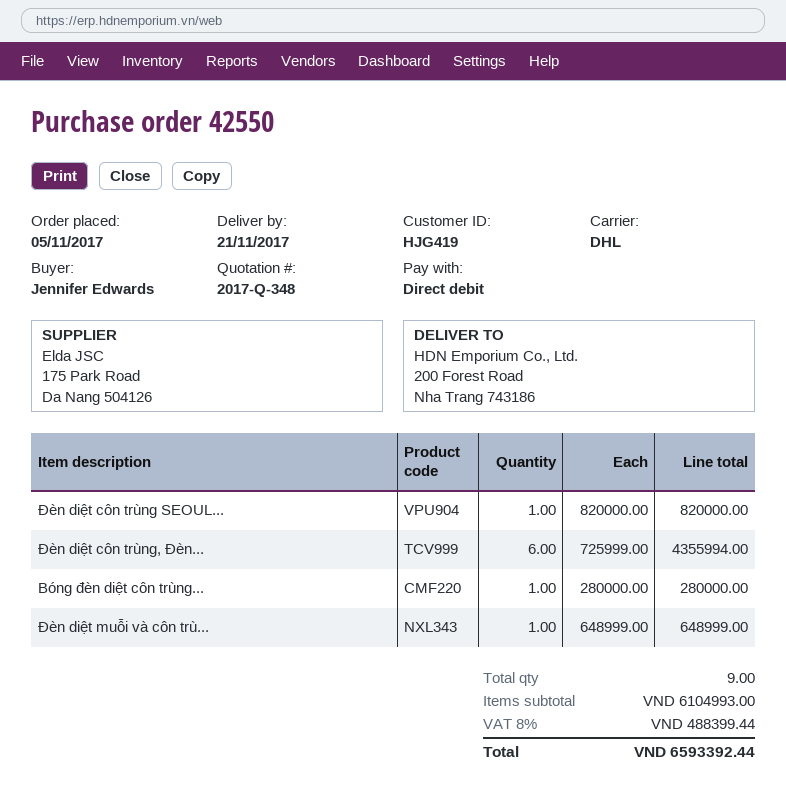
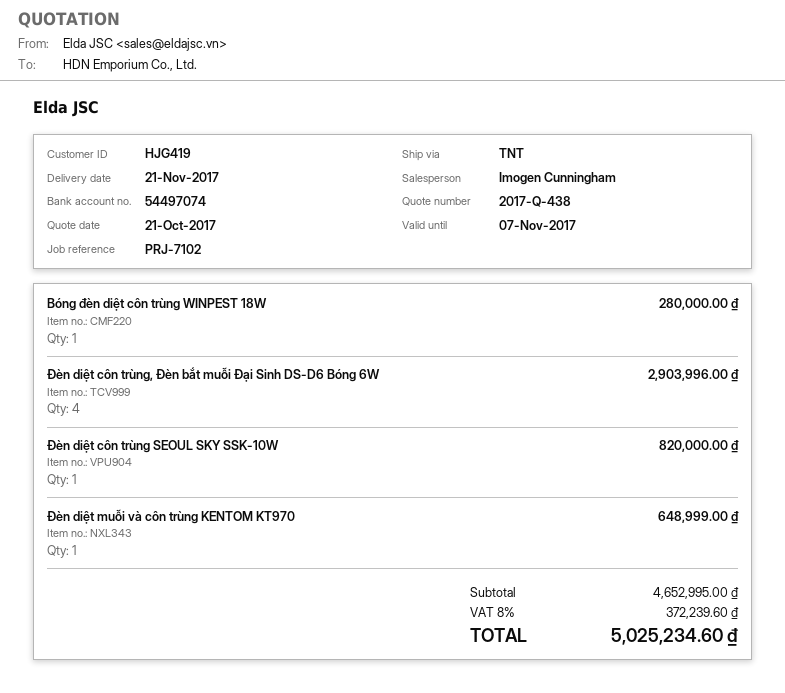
quote number: 2017-Q-348 -> 2017-Q-438
shipping method: DHL -> TNT
Đèn diệt côn trùng, Đèn...: 6 for 4355994.00 -> 4 for 2903996.00
subtotal: 6104993.00 -> 4652995.00
tax: 8% = 488399.44 -> 8% = 372239.60
total: 6593392.44 -> 5025234.60

